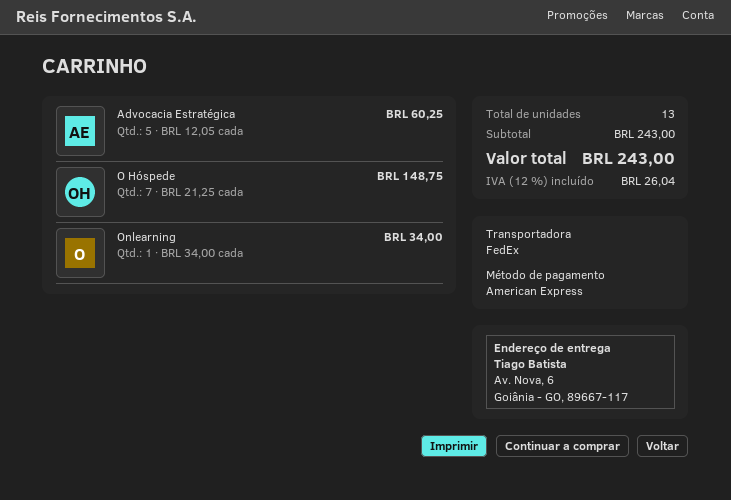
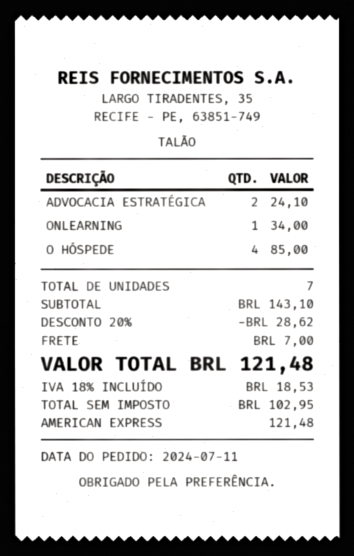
Advocacia Estratégica: 5 for 60.25 -> 2 for 24.10
O Hóspede: 7 for 148.75 -> 4 for 85.00
total quantity: 13 -> 7
subtotal: 243.00 -> 143.10
discount: none -> 20% = 28.62
shipping: none -> 7.00
tax: 12% = 26.04 -> 18% = 18.53
total: 243.00 -> 121.48

